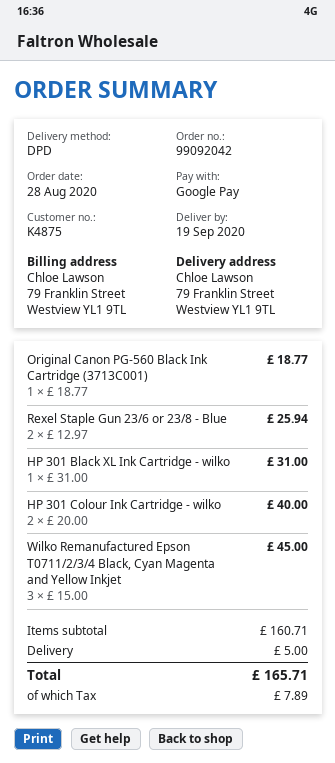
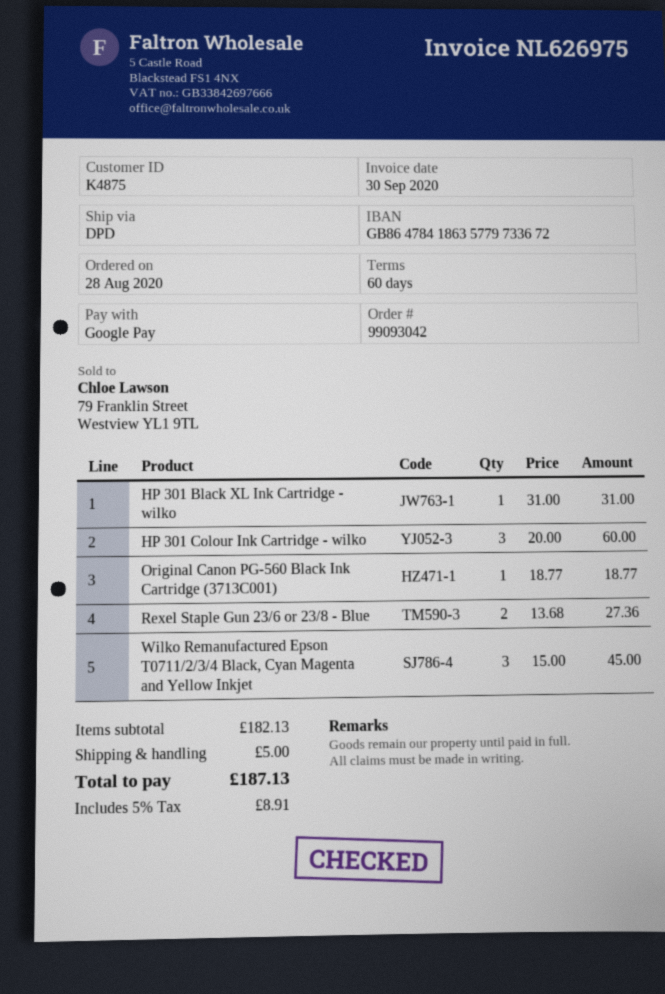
order number: 99092042 -> 99093042
Rexel Staple Gun 23/6 or 23/8 - Blue: 2 x 12.97 = 25.94 -> 2 x 13.68 = 27.36
HP 301 Colour Ink Cartridge - wilko: 2 x 20.00 = 40.00 -> 3 x 20.00 = 60.00
subtotal: 160.71 -> 182.13
tax: 7.89 -> 8.91
total: 165.71 -> 187.13

